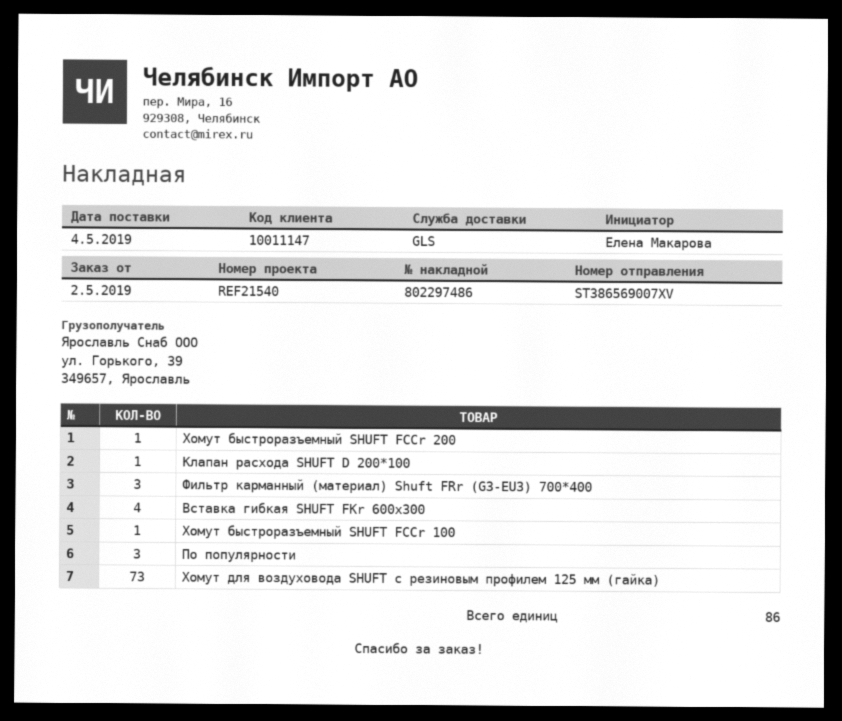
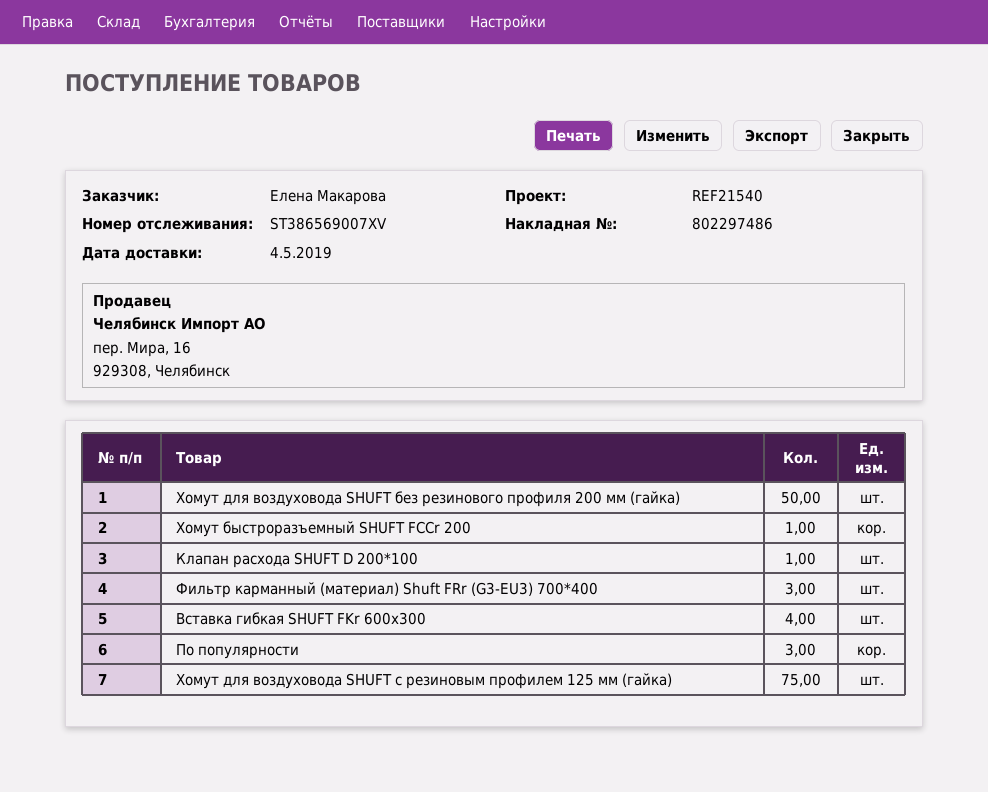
Хомут быстроразъемный SHUFT FCCr 100: 1 -> none
Хомут для воздуховода SHUFT с резиновым профилем 125 мм (гайка): 73 -> 75
Хомут для воздуховода SHUFT без резинового профиля 200 мм (гайка): none -> 50

